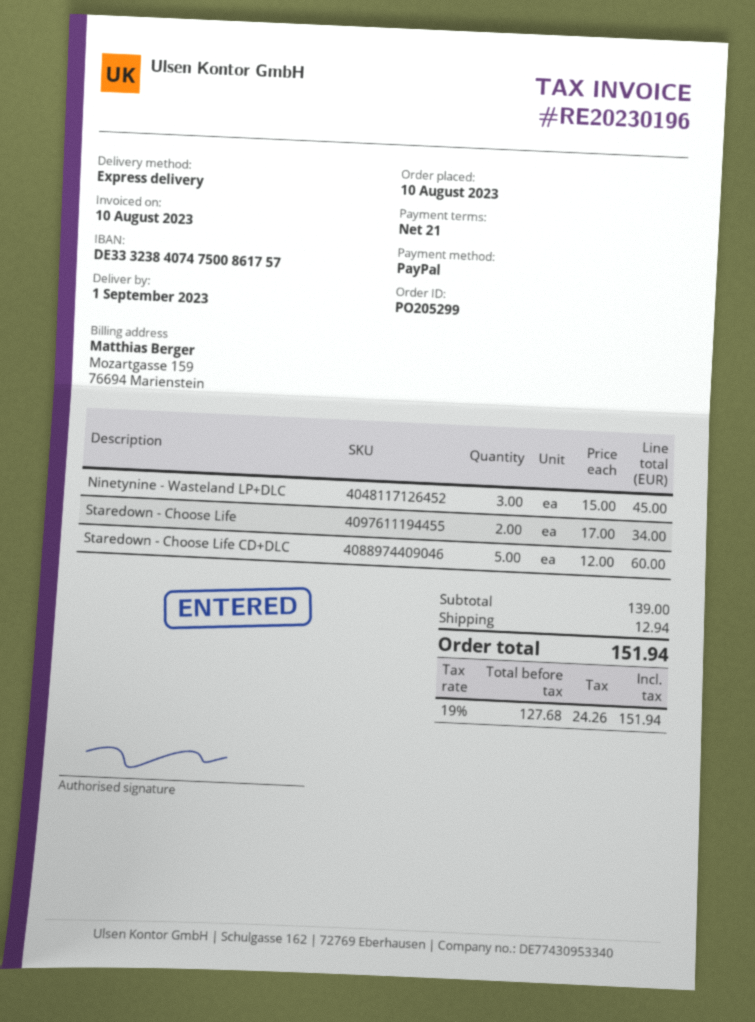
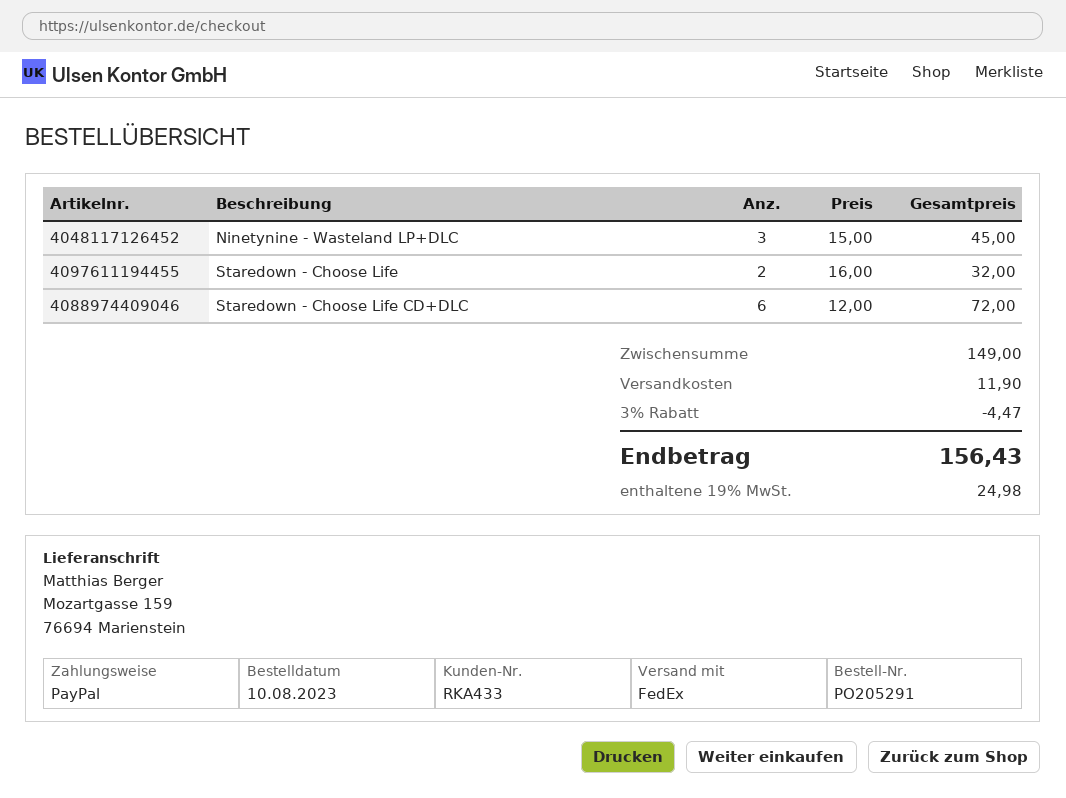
order number: PO205299 -> PO205291
shipping method: express -> FedEx
Staredown - Choose Life: 2 x 17.00 = 34.00 -> 2 x 16.00 = 32.00
Staredown - Choose Life CD+DLC: 5 x 12.00 = 60.00 -> 6 x 12.00 = 72.00
subtotal: 139.00 -> 149.00
discount: none -> 3% = 4.47
shipping: 12.94 -> 11.90
tax: 19% = 24.26 -> 19% = 24.98
total: 151.94 -> 156.43

